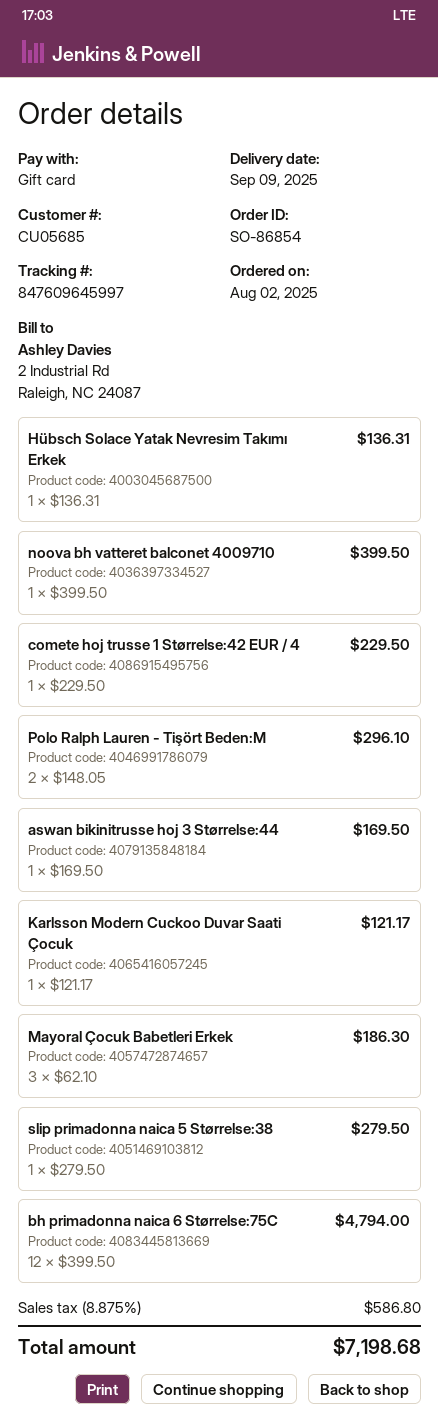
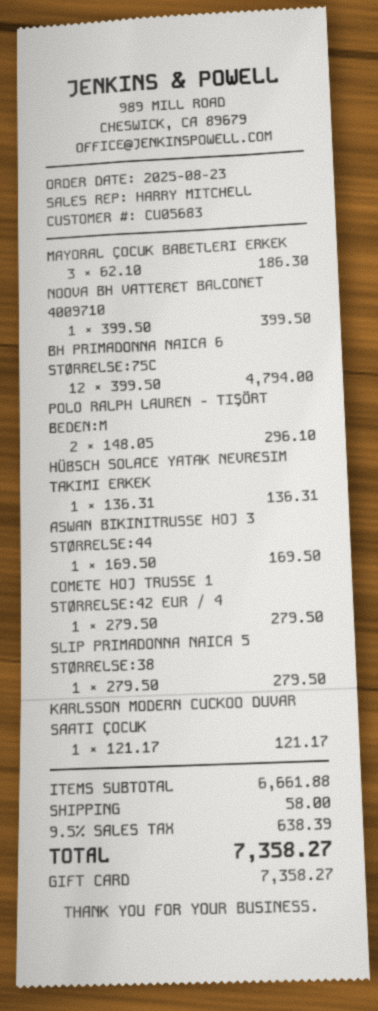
order date: 2025-08-02 -> 2025-08-23
customer number: CU05685 -> CU05683
comete hoj trusse 1 Størrelse:42 EUR / 4: 1 x 229.50 = 229.50 -> 1 x 279.50 = 279.50
shipping: none -> 58.00
tax: 8.875% = 586.80 -> 9.5% = 638.39
total: 7198.68 -> 7358.27

